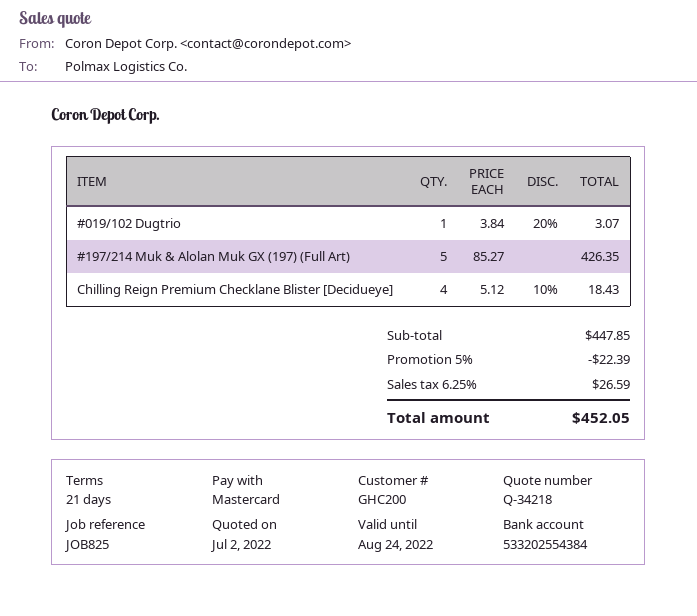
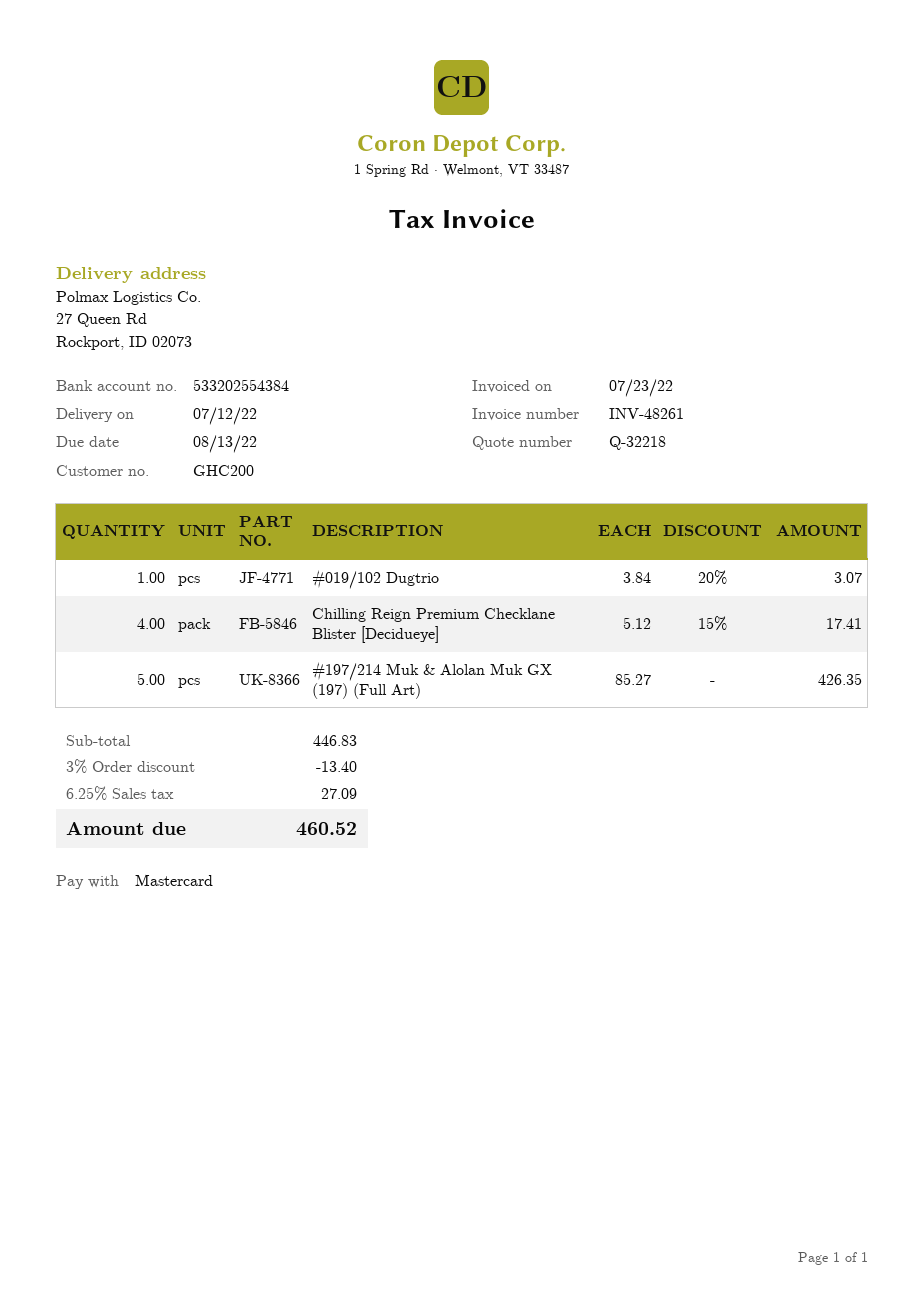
quote number: Q-34218 -> Q-32218
Chilling Reign Premium Checklane Blister [Decidueye]: 4 x 5.12 - 10% = 18.43 -> 4 x 5.12 - 15% = 17.41
subtotal: 447.85 -> 446.83
discount: 5% = 22.39 -> 3% = 13.40
tax: 6.25% = 26.59 -> 6.25% = 27.09
total: 452.05 -> 460.52

